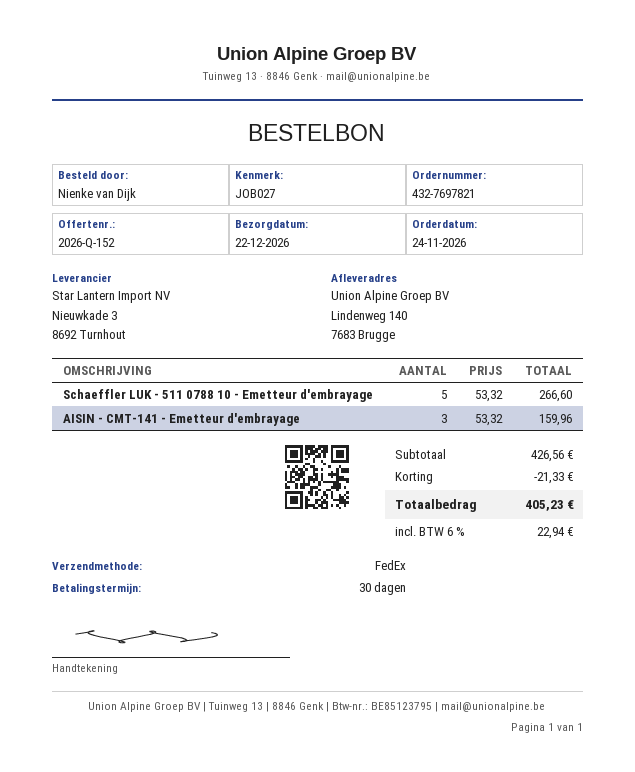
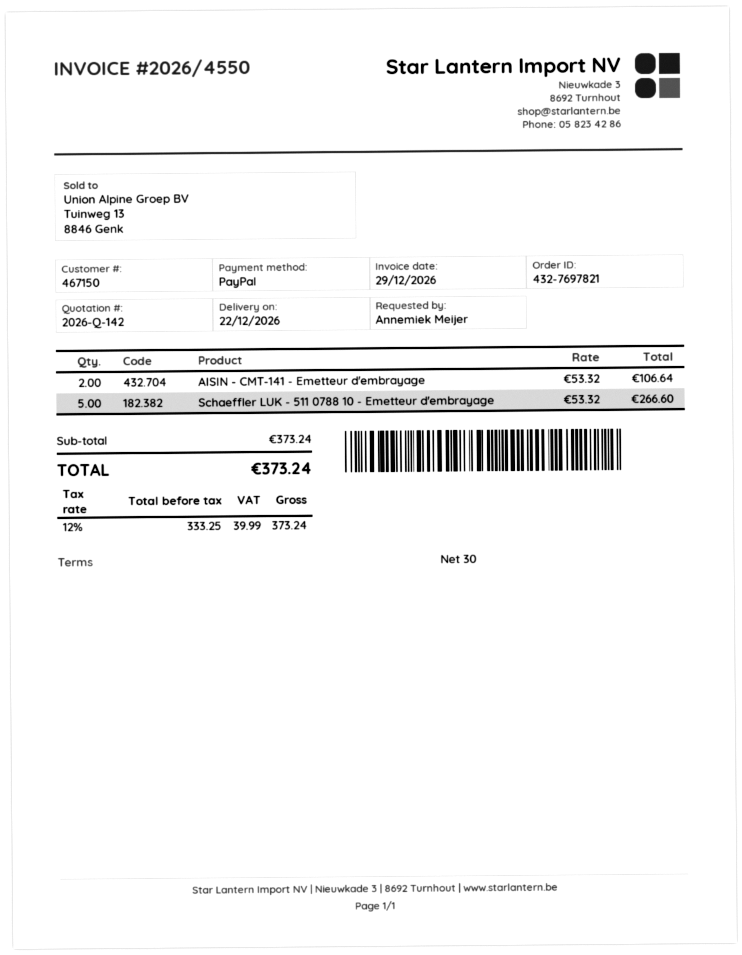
quote number: 2026-Q-152 -> 2026-Q-142
ordered by: Nienke van Dijk -> Annemiek Meijer
AISIN - CMT-141 - Emetteur d'embrayage: 3 x 53.32 = 159.96 -> 2 x 53.32 = 106.64
subtotal: 426.56 -> 373.24
discount: 21.33 -> none
tax: 6% = 22.94 -> 12% = 39.99
total: 405.23 -> 373.24

